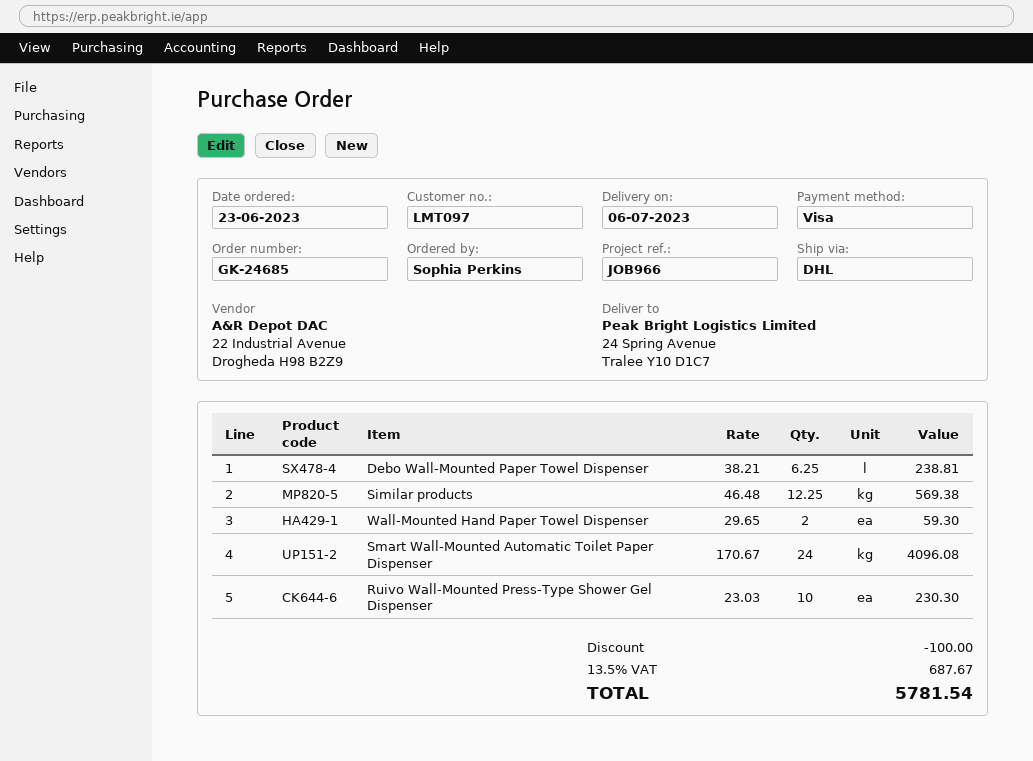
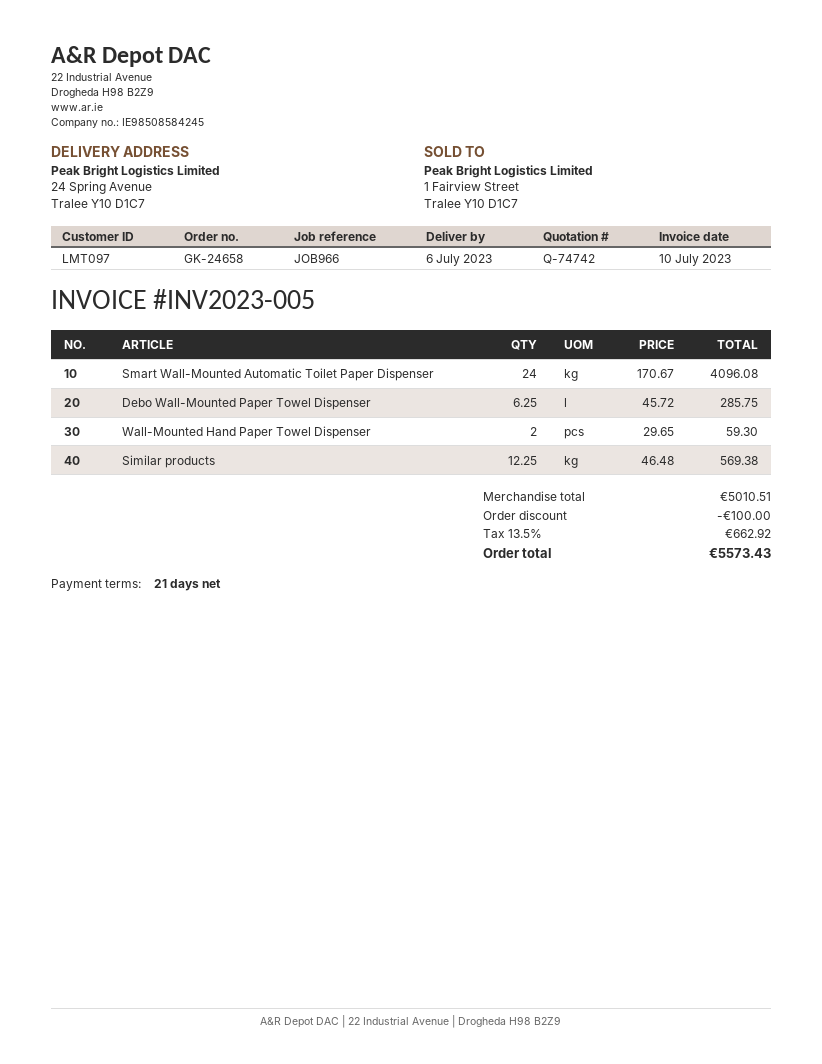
order number: GK-24685 -> GK-24658
Debo Wall-Mounted Paper Towel Dispenser: 6.25 x 38.21 = 238.81 -> 6.25 x 45.72 = 285.75
Ruivo Wall-Mounted Press-Type Shower Gel Dispenser: 10 x 23.03 = 230.30 -> none
tax: 13.5% = 687.67 -> 13.5% = 662.92
total: 5781.54 -> 5573.43

